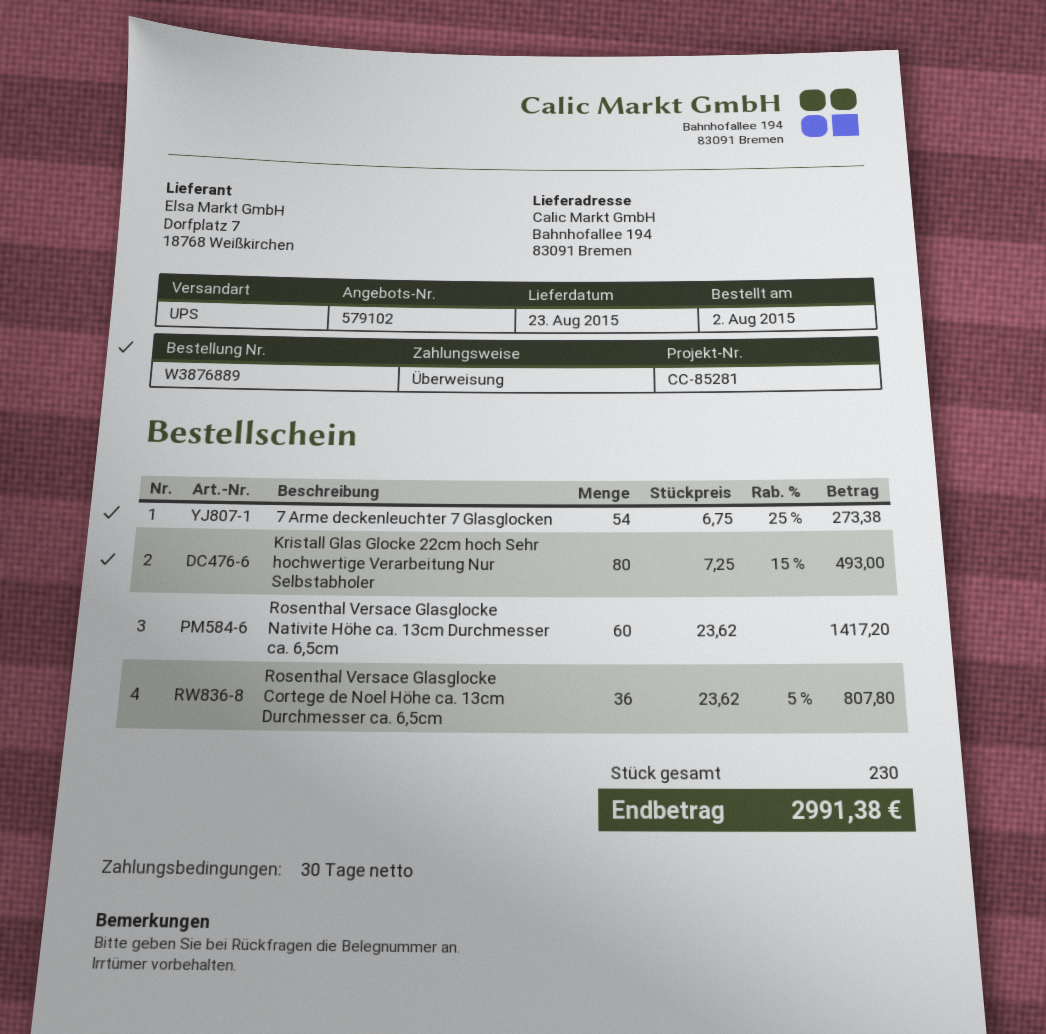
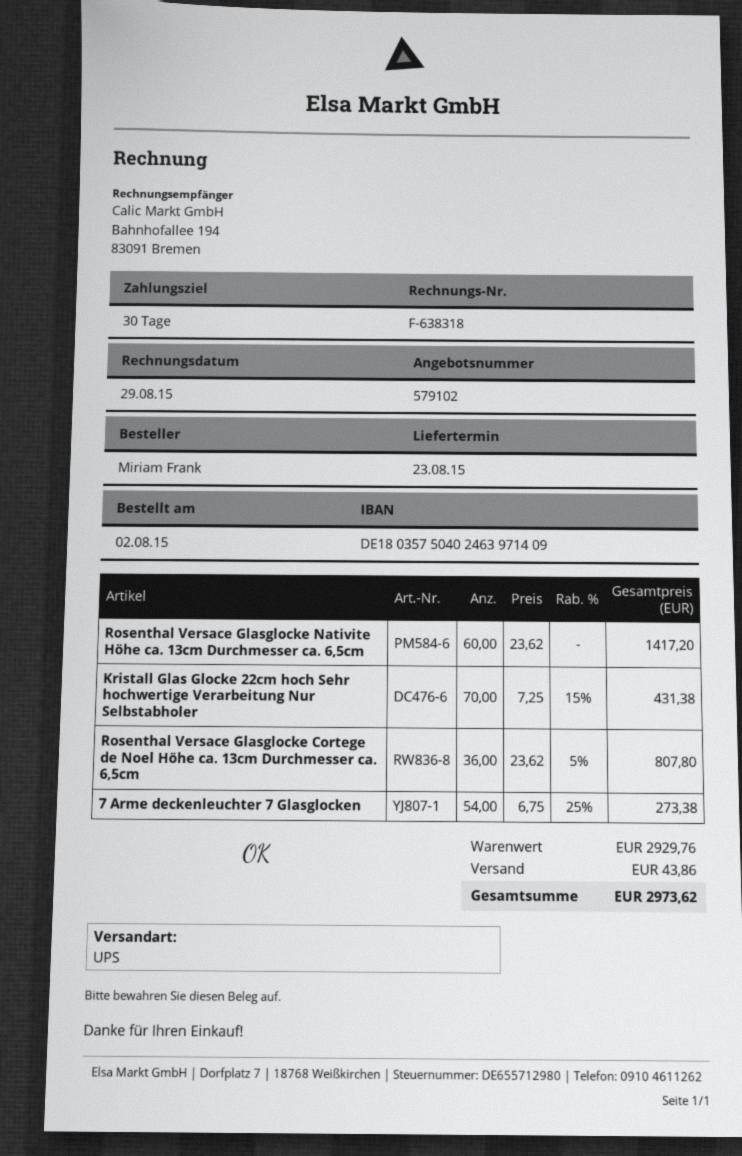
Kristall Glas Glocke 22cm hoch Sehr hochwertige Verarbeitung Nur Selbstabholer: 80 x 7.25 - 15% = 493.00 -> 70 x 7.25 - 15% = 431.38
shipping: none -> 43.86
total: 2991.38 -> 2973.62

